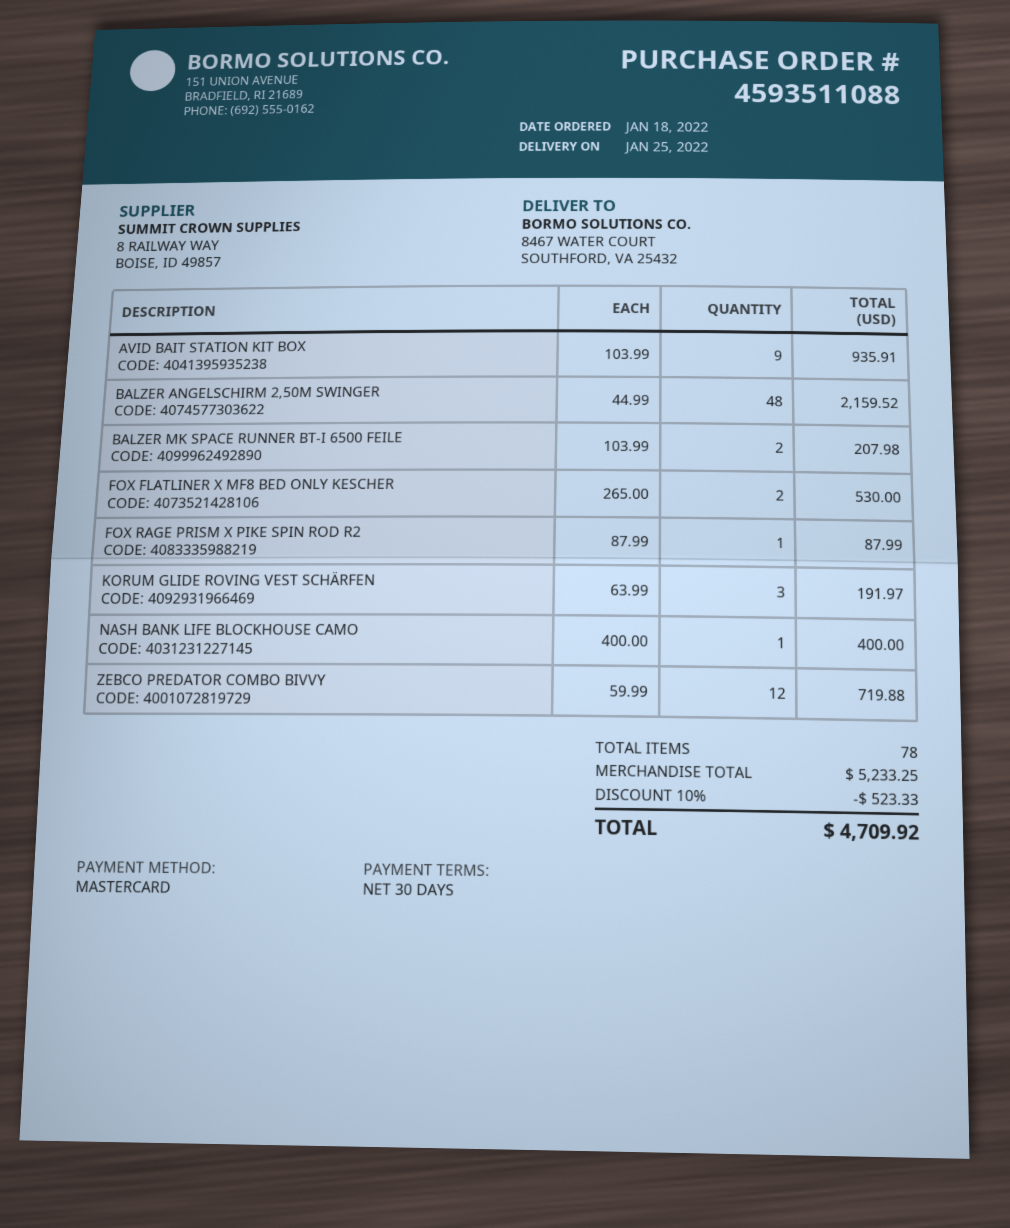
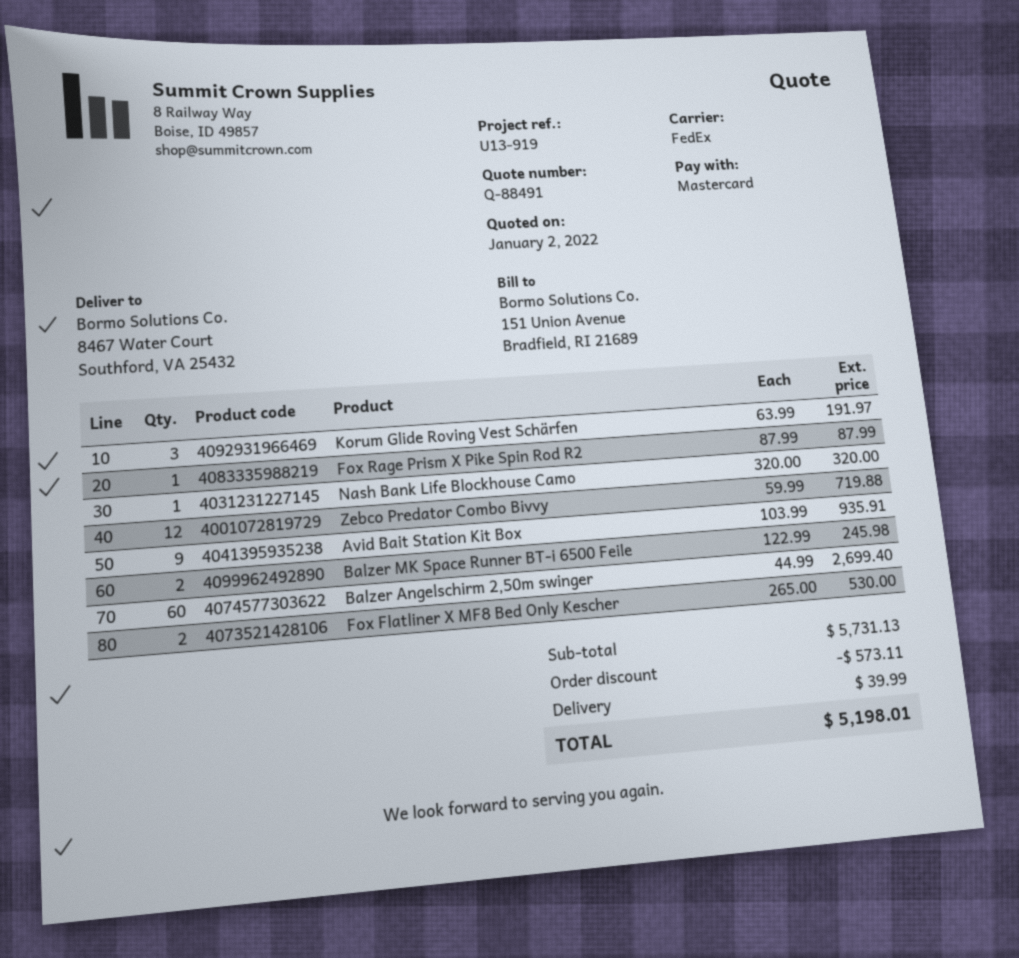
BALZER ANGELSCHIRM 2,50M SWINGER: 48 x 44.99 = 2159.52 -> 60 x 44.99 = 2699.40
BALZER MK SPACE RUNNER BT-I 6500 FEILE: 2 x 103.99 = 207.98 -> 2 x 122.99 = 245.98
NASH BANK LIFE BLOCKHOUSE CAMO: 1 x 400.00 = 400.00 -> 1 x 320.00 = 320.00
subtotal: 5233.25 -> 5731.13
discount: 523.33 -> 573.11
shipping: none -> 39.99
total: 4709.92 -> 5198.01

